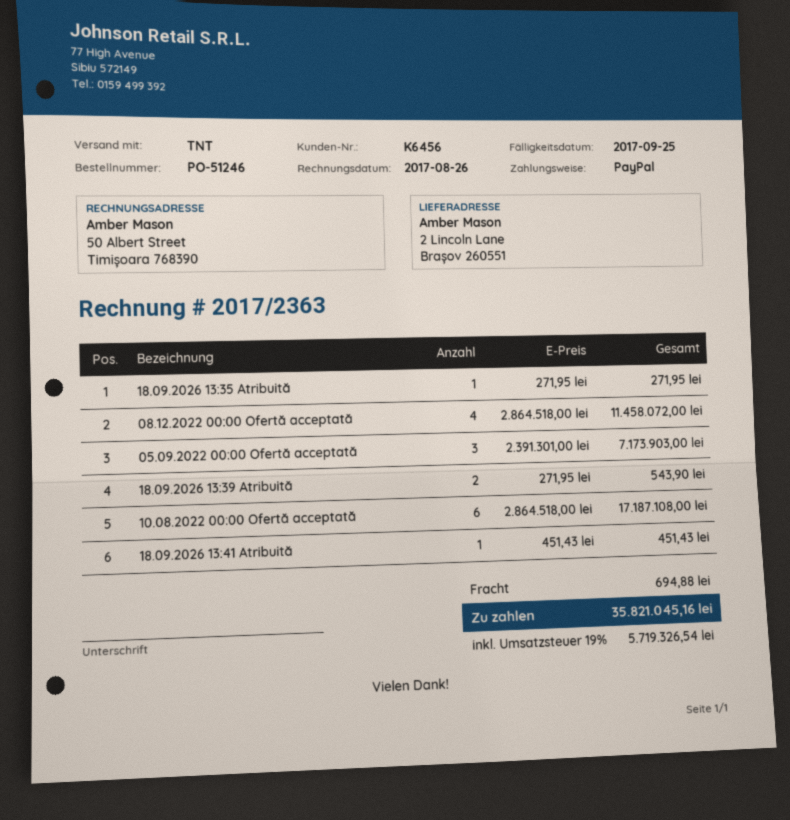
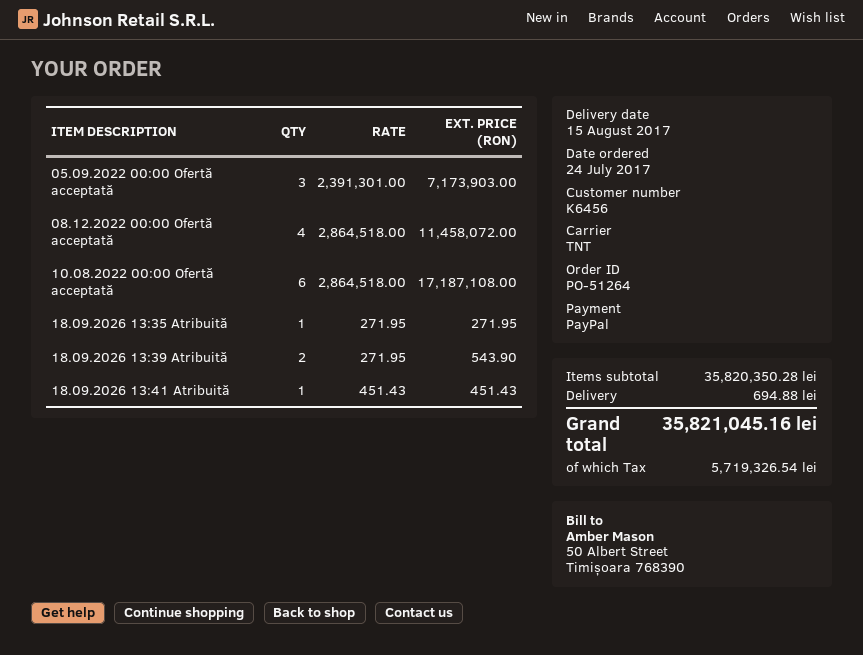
order number: PO-51246 -> PO-51264

